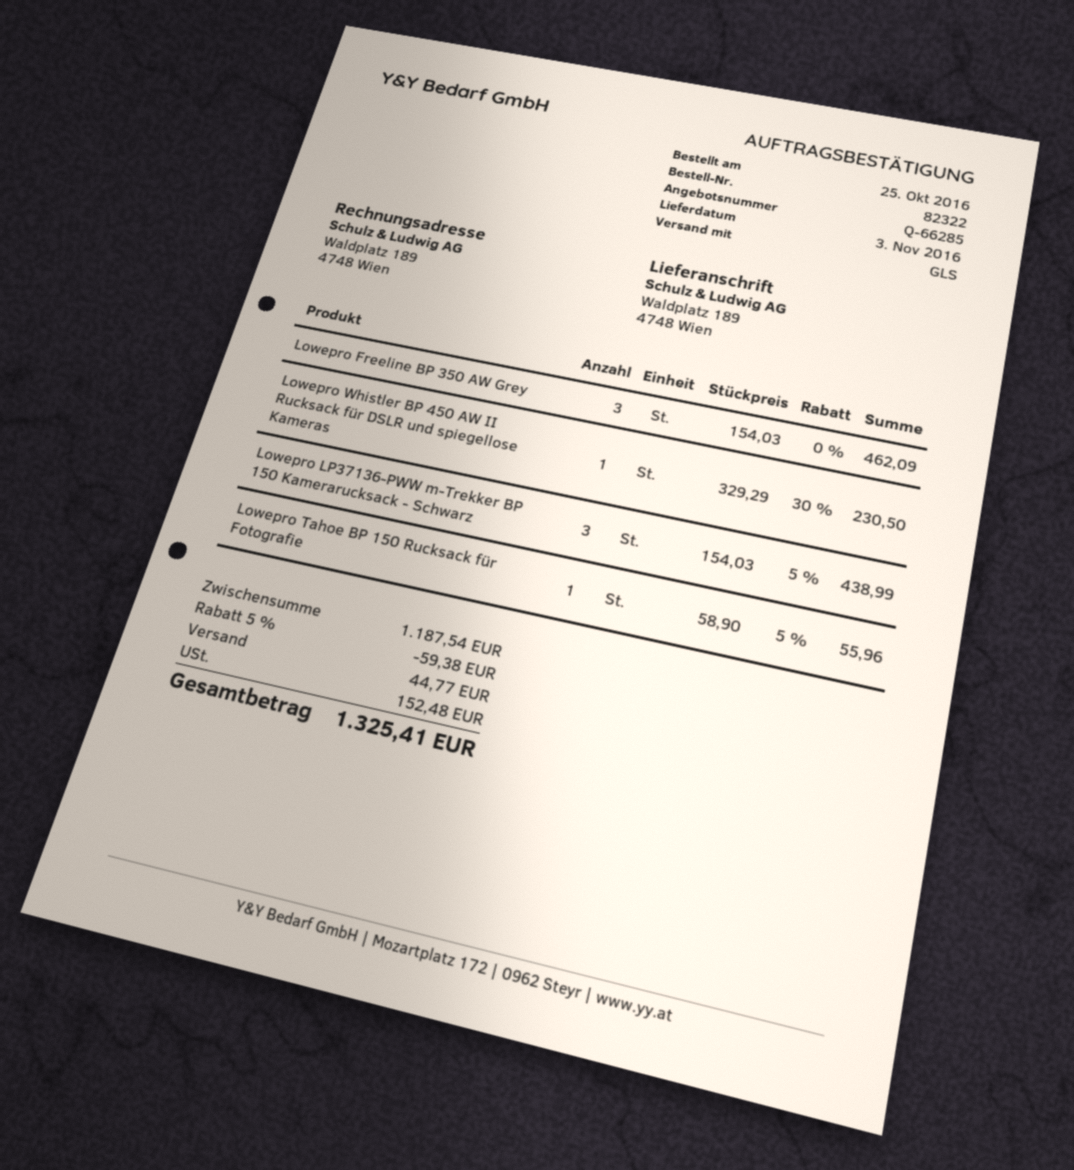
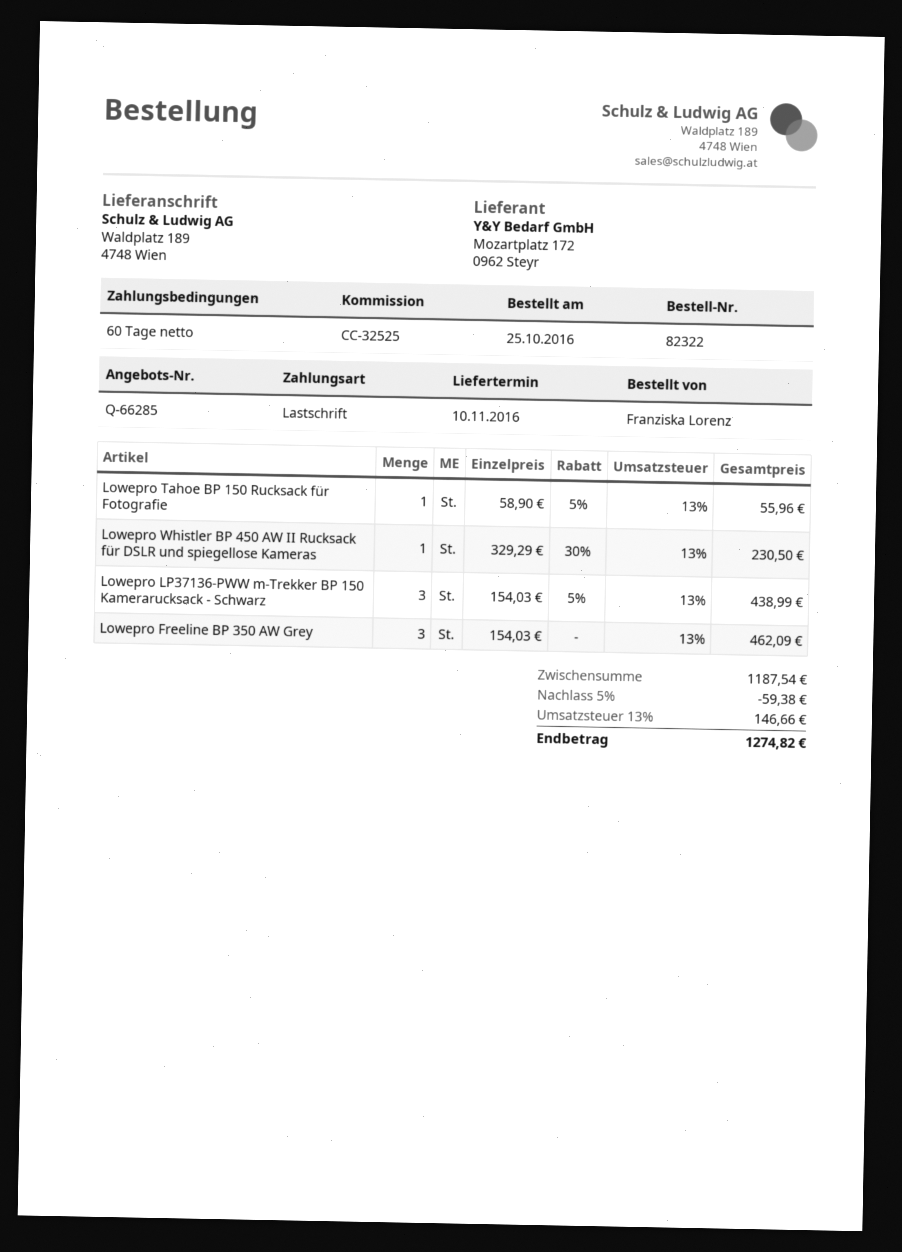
delivery date: 2016-11-03 -> 2016-11-10
shipping: 44.77 -> none
tax: 152.48 -> 146.66
total: 1325.41 -> 1274.82

